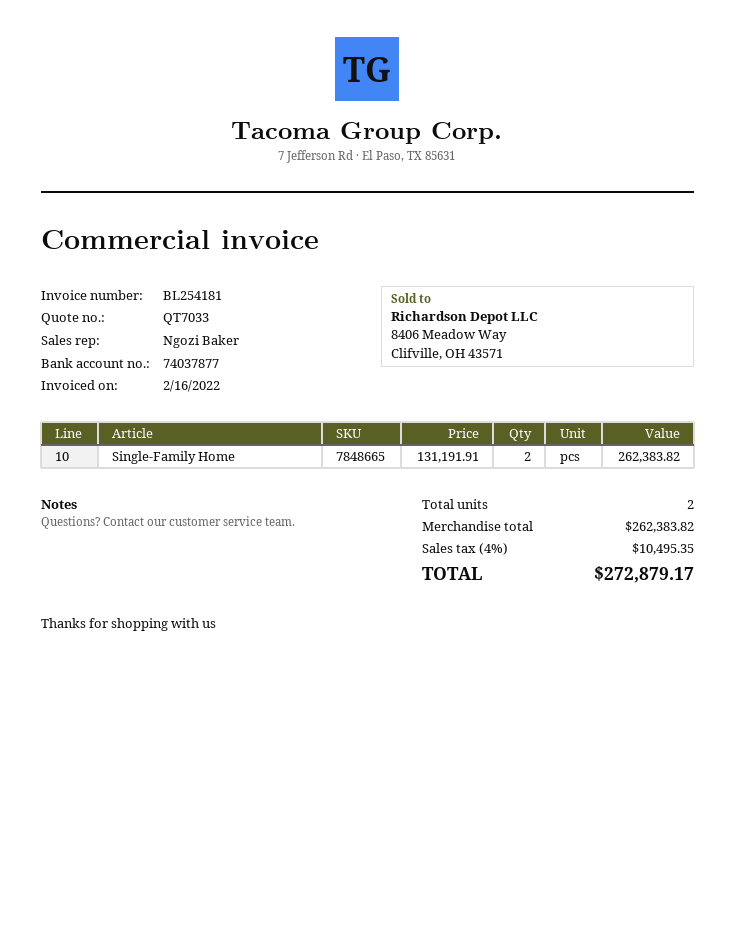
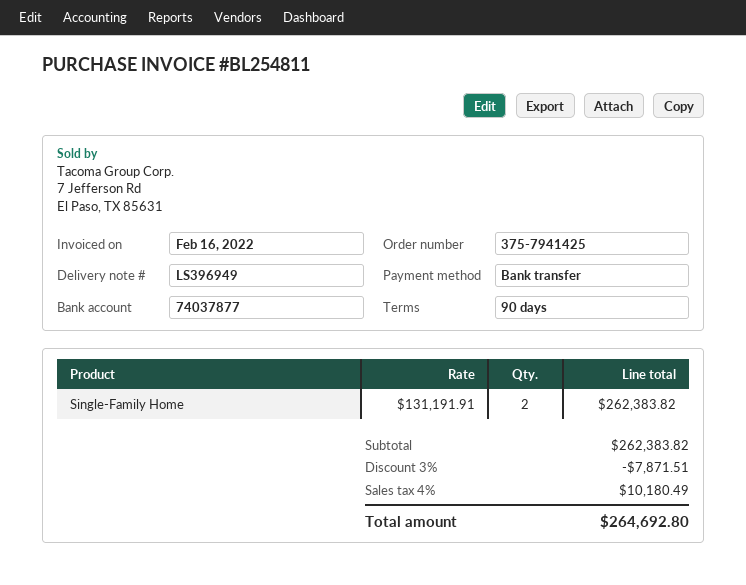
invoice number: BL254181 -> BL254811
discount: none -> 3% = 7871.51
tax: 4% = 10495.35 -> 4% = 10180.49
total: 272879.17 -> 264692.80

